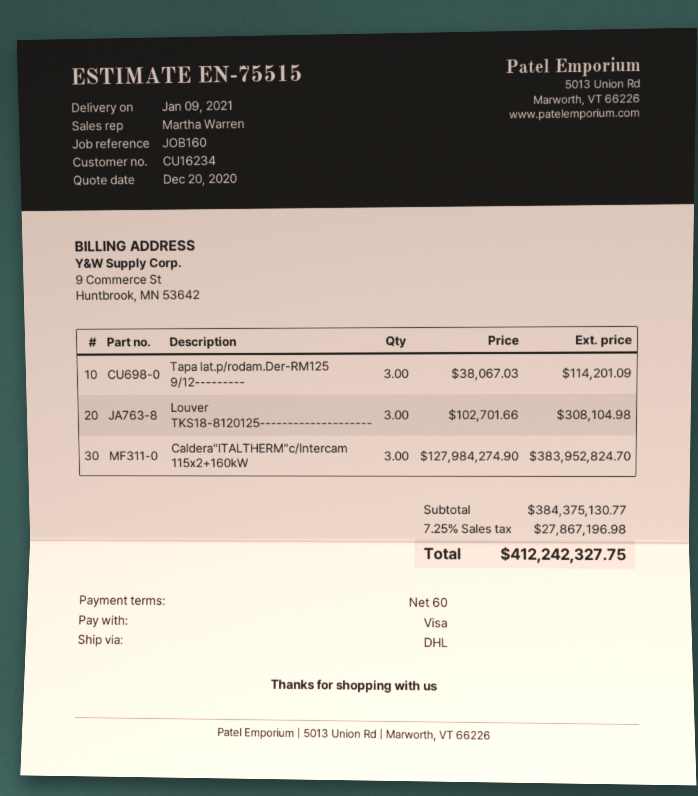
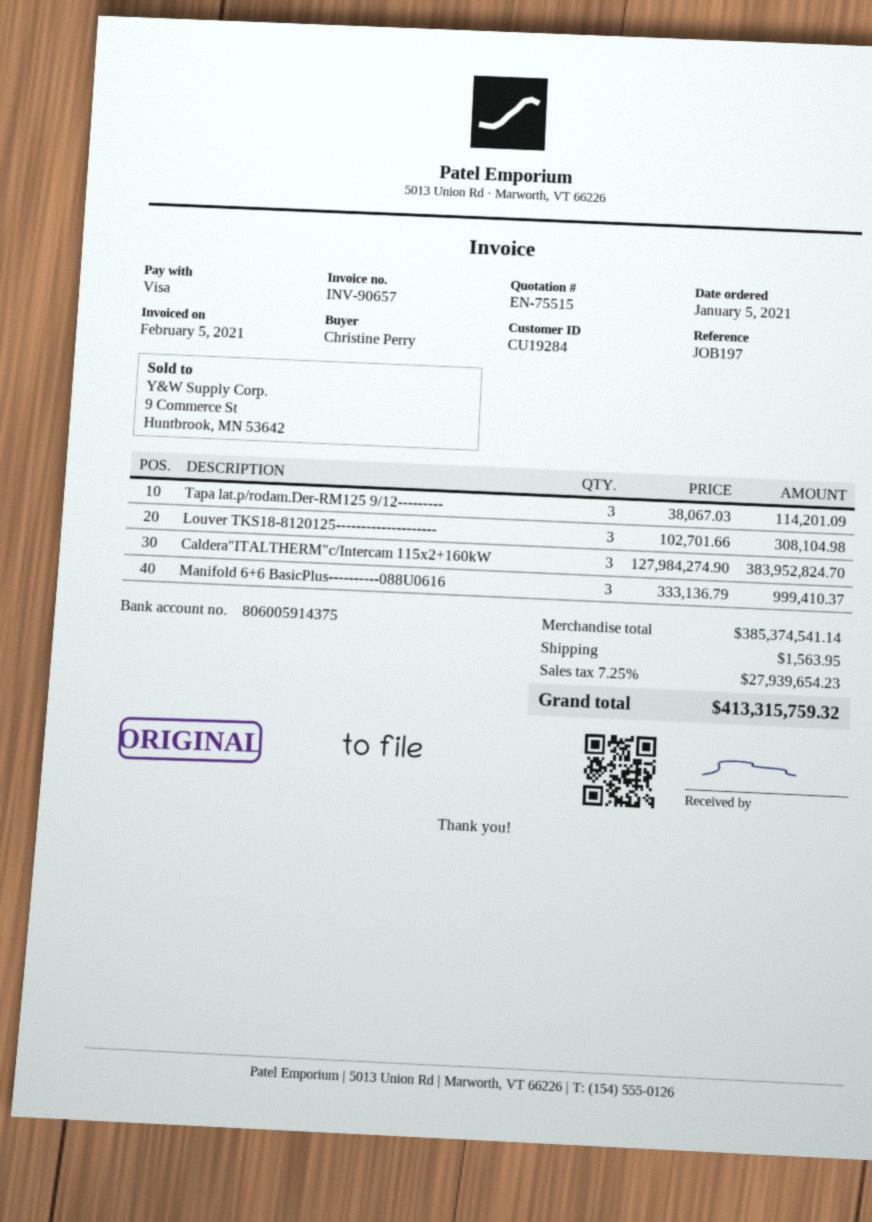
customer number: CU16234 -> CU19284
reference: JOB160 -> JOB197
Manifold 6+6 BasicPlus----------088U0616: none -> 3 x 333136.79 = 999410.37
subtotal: 384375130.77 -> 385374541.14
shipping: none -> 1563.95
tax: 7.25% = 27867196.98 -> 7.25% = 27939654.23
total: 412242327.75 -> 413315759.32

